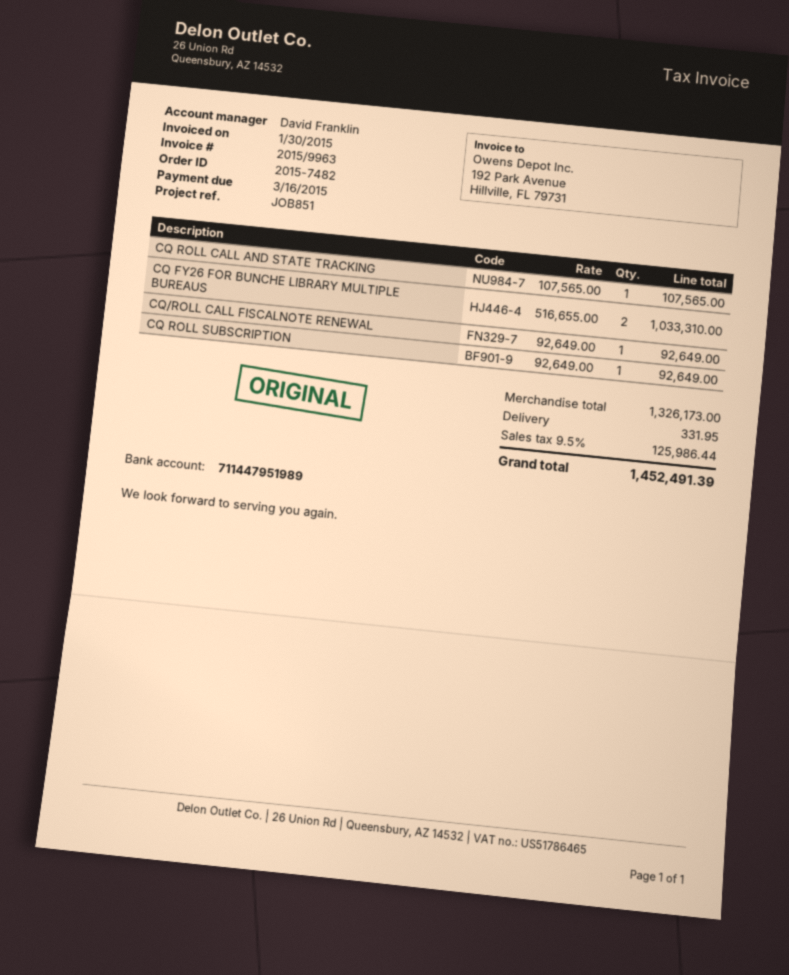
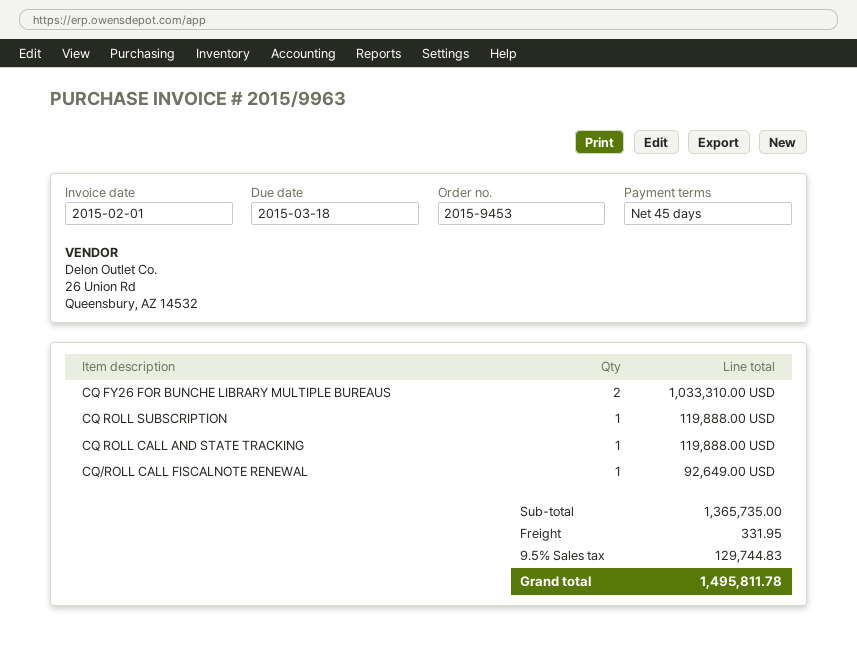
order number: 2015-7482 -> 2015-9453
invoice date: 2015-01-30 -> 2015-02-01
due date: 2015-03-16 -> 2015-03-18
CQ ROLL CALL AND STATE TRACKING: 1 for 107565.00 -> 1 for 119888.00
CQ ROLL SUBSCRIPTION: 1 for 92649.00 -> 1 for 119888.00
subtotal: 1326173.00 -> 1365735.00
tax: 9.5% = 125986.44 -> 9.5% = 129744.83
total: 1452491.39 -> 1495811.78

